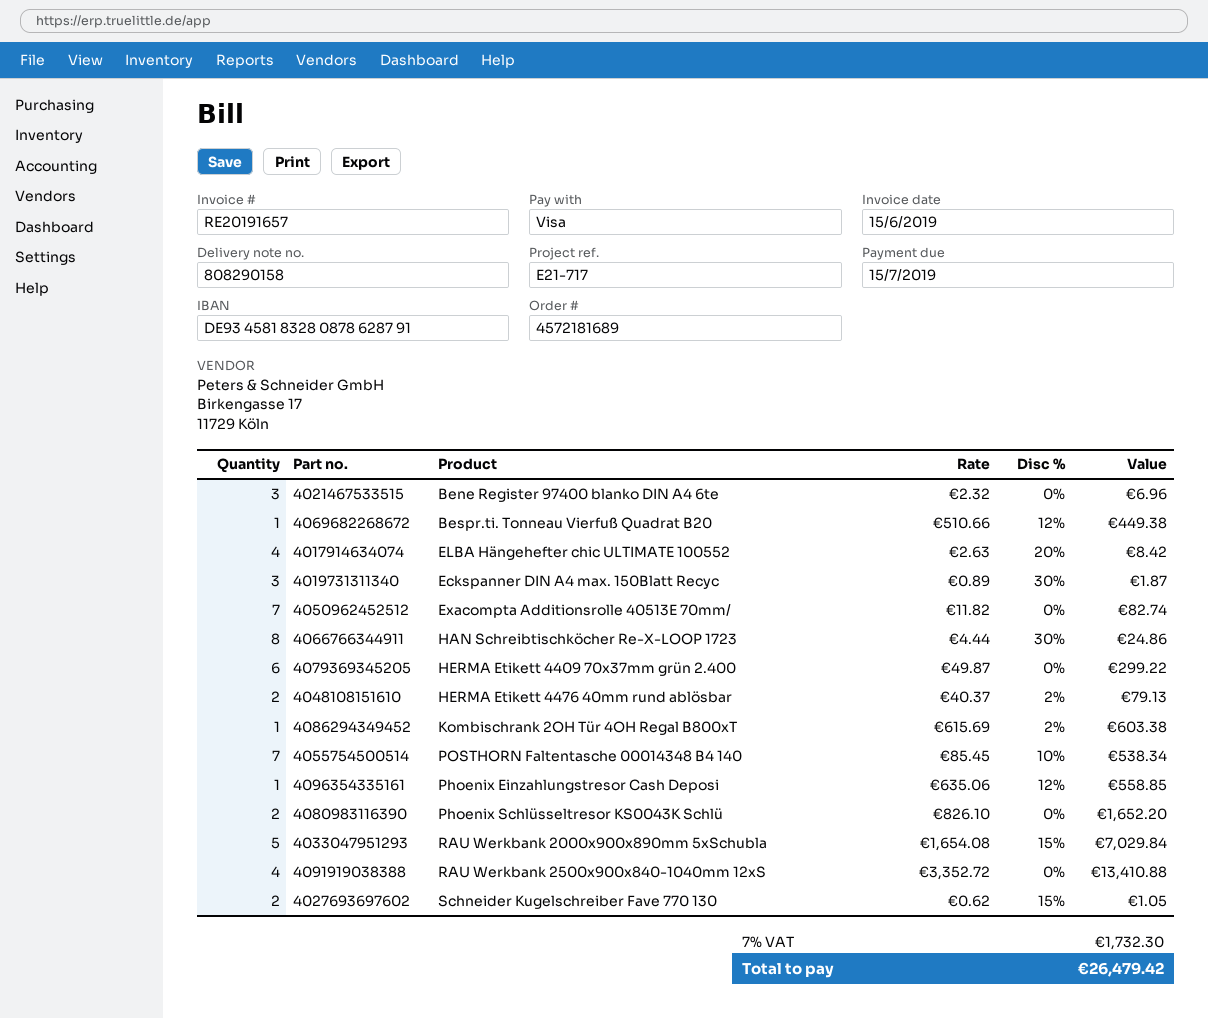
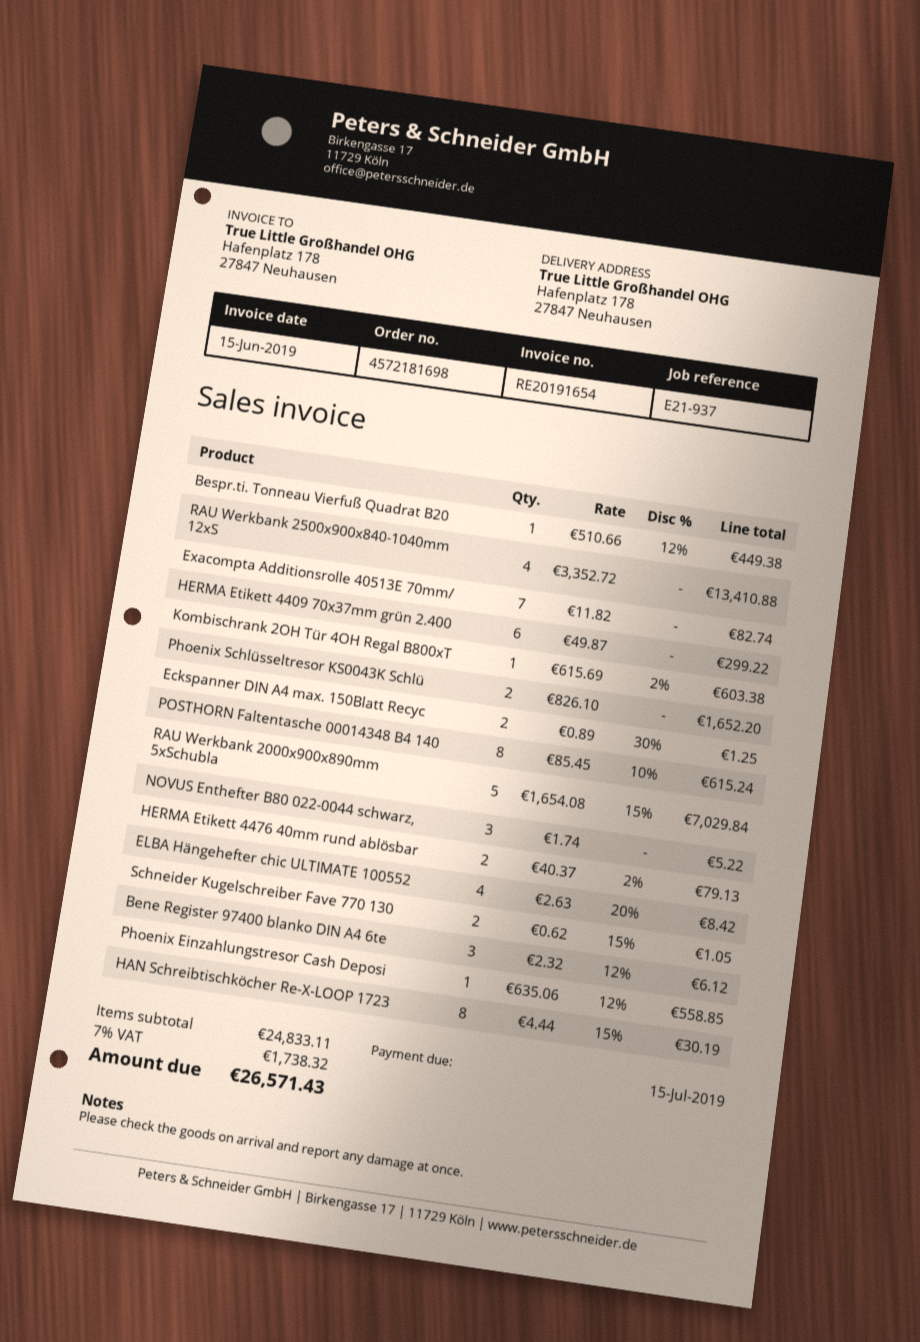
order number: 4572181689 -> 4572181698
invoice number: RE20191657 -> RE20191654
reference: E21-717 -> E21-937
Bene Register 97400 blanko DIN A4 6te: 3 x 2.32 = 6.96 -> 3 x 2.32 - 12% = 6.12
Eckspanner DIN A4 max. 150Blatt Recyc: 3 x 0.89 - 30% = 1.87 -> 2 x 0.89 - 30% = 1.25
HAN Schreibtischköcher Re-X-LOOP 1723: 8 x 4.44 - 30% = 24.86 -> 8 x 4.44 - 15% = 30.19
POSTHORN Faltentasche 00014348 B4 140: 7 x 85.45 - 10% = 538.34 -> 8 x 85.45 - 10% = 615.24
NOVUS Enthefter B80 022-0044 schwarz,: none -> 3 x 1.74 = 5.22
tax: 7% = 1732.30 -> 7% = 1738.32
total: 26479.42 -> 26571.43

